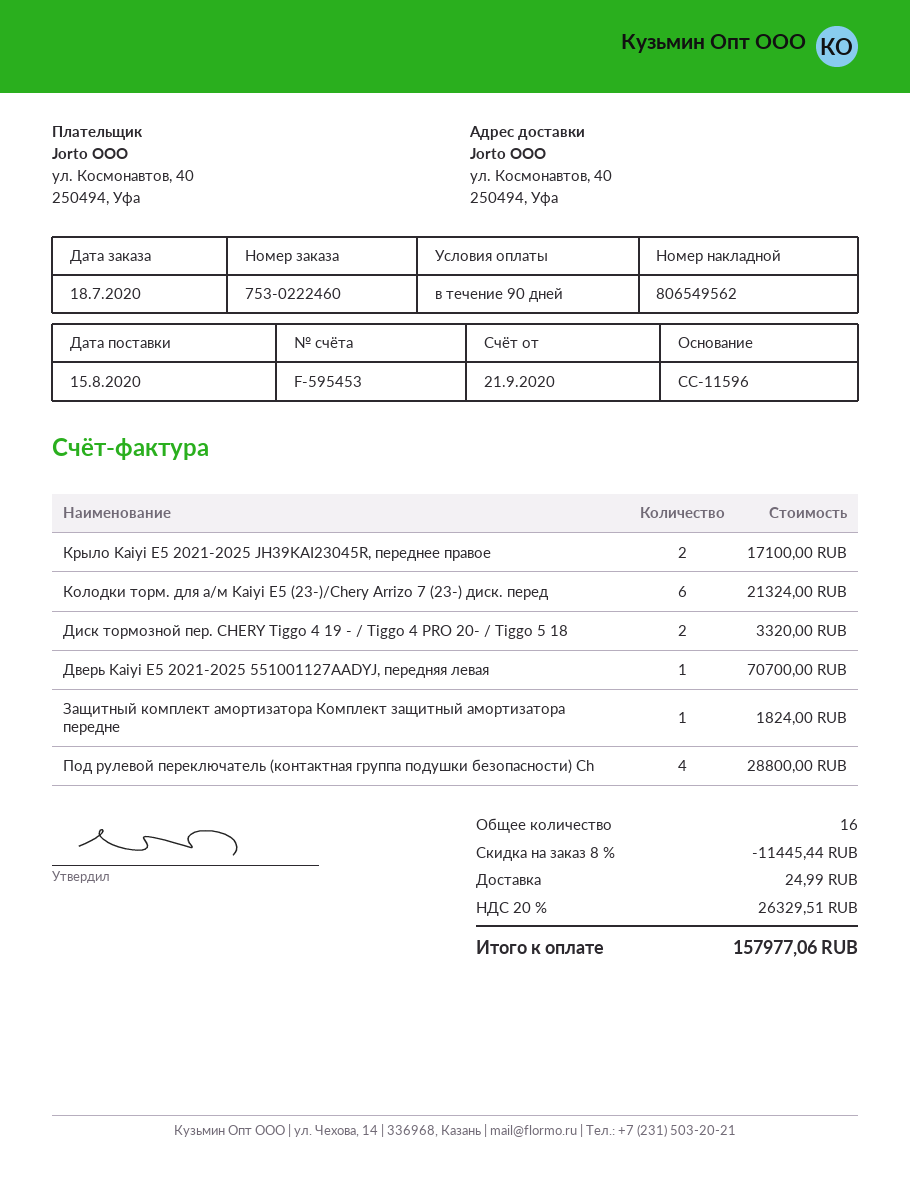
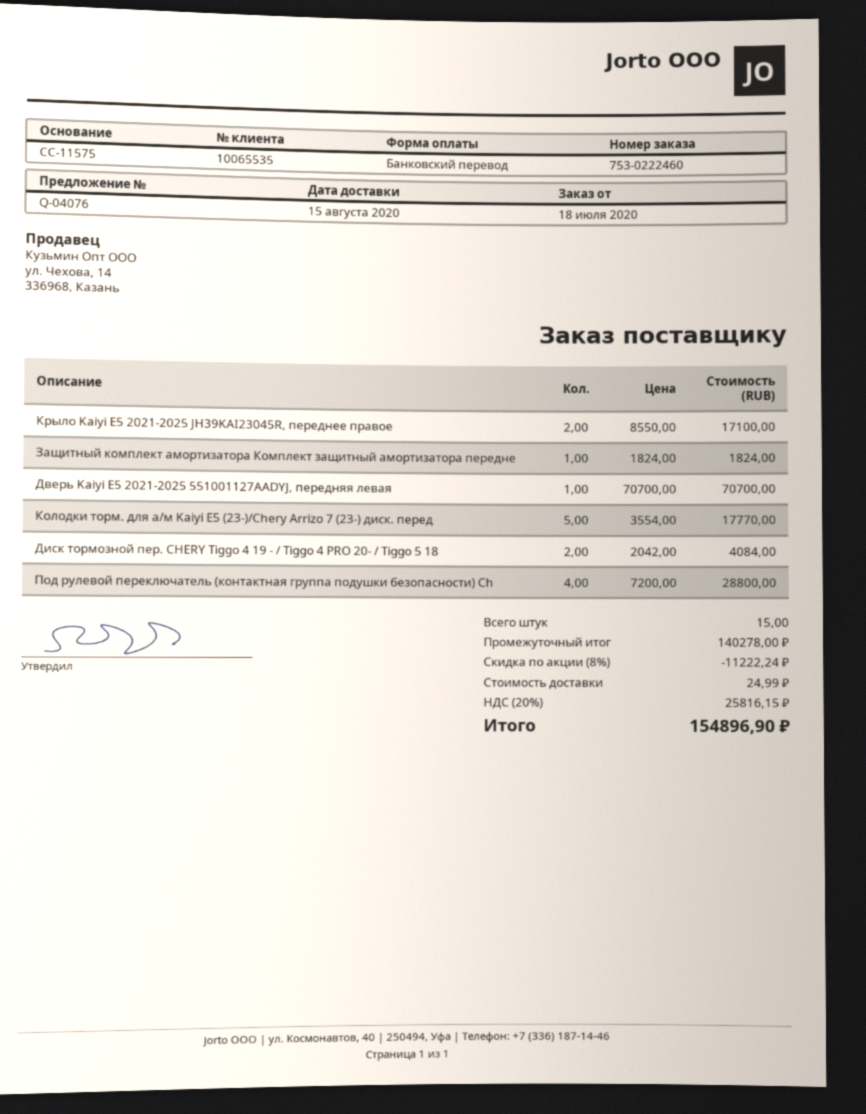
reference: CC-11596 -> CC-11575
Колодки торм. для а/м Kaiyi E5 (23-)/Chery Arrizo 7 (23-) диск. перед: 6 for 21324.00 -> 5 for 17770.00
Диск тормозной пер. CHERY Tiggo 4 19 - / Tiggo 4 PRO 20- / Tiggo 5 18: 2 for 3320.00 -> 2 for 4084.00
total quantity: 16 -> 15
discount: 8% = 11445.44 -> 8% = 11222.24
tax: 20% = 26329.51 -> 20% = 25816.15
total: 157977.06 -> 154896.90

